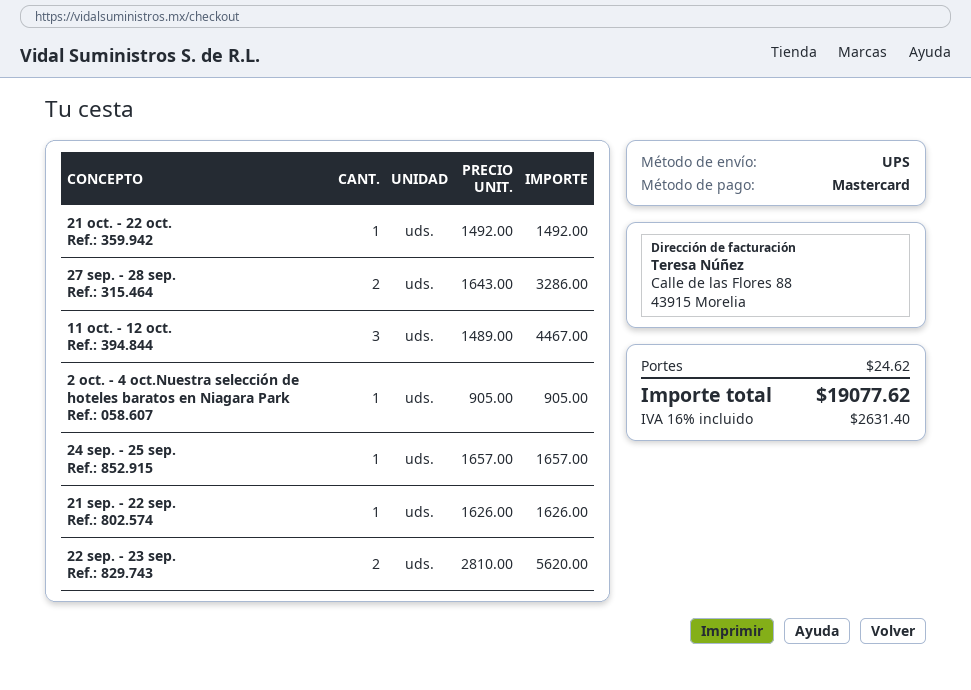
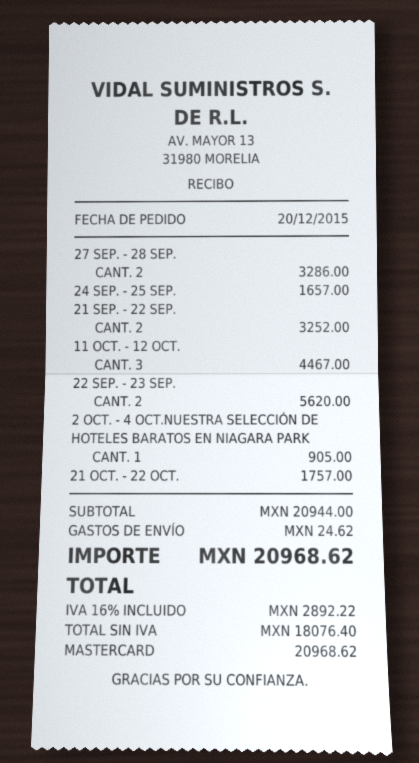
21 oct. - 22 oct.: 1 for 1492.00 -> 1 for 1757.00
21 sep. - 22 sep.: 1 for 1626.00 -> 2 for 3252.00
tax: 16% = 2631.40 -> 16% = 2892.22
total: 19077.62 -> 20968.62

